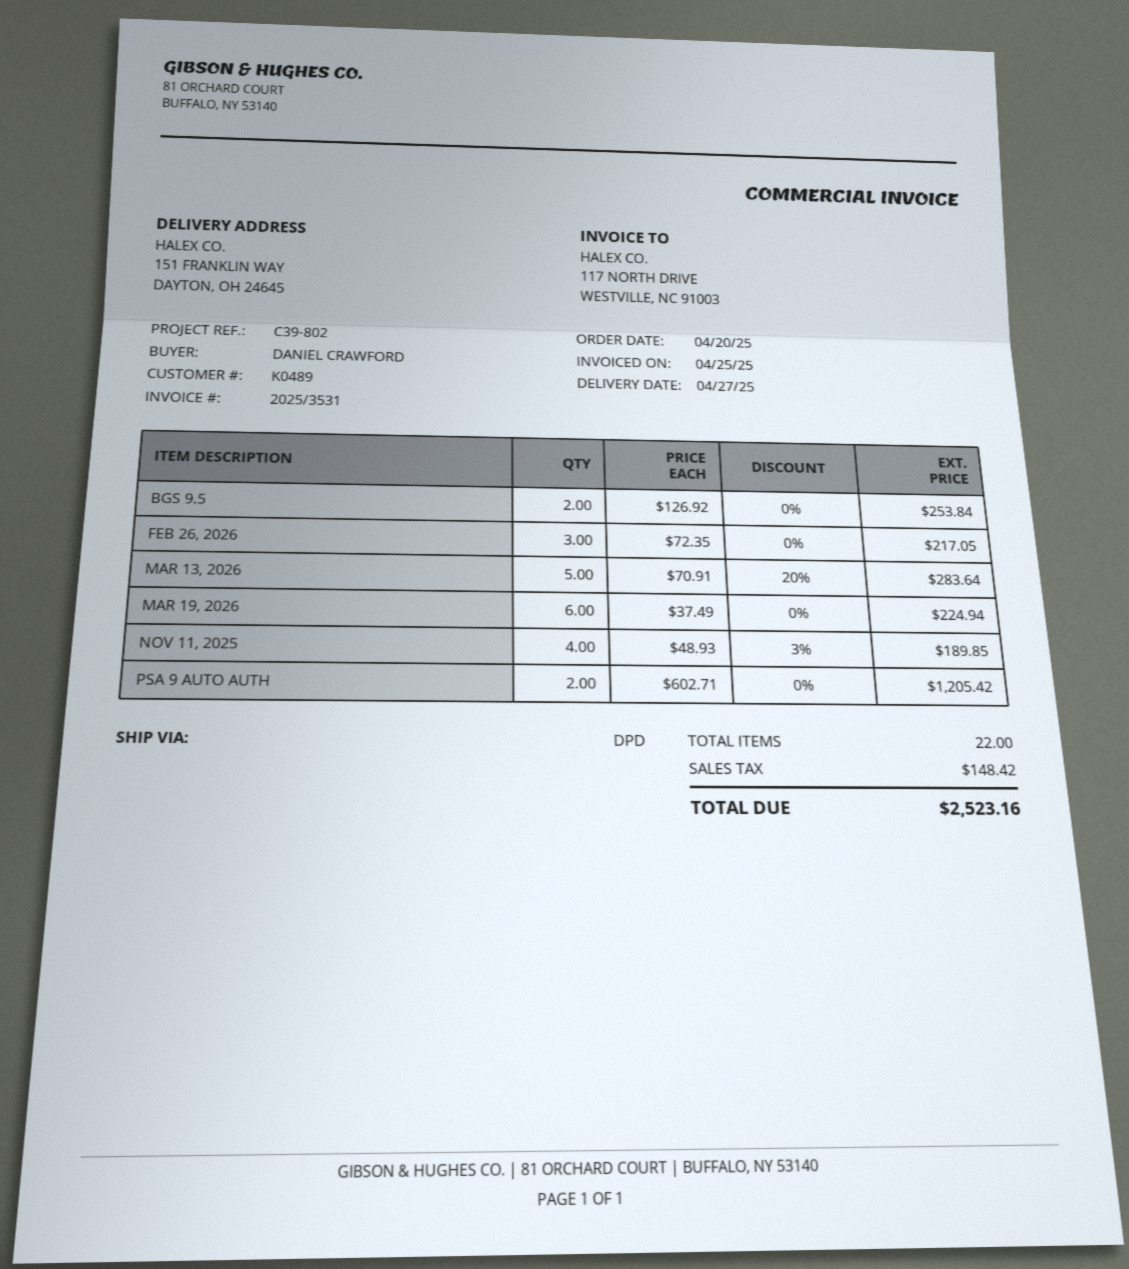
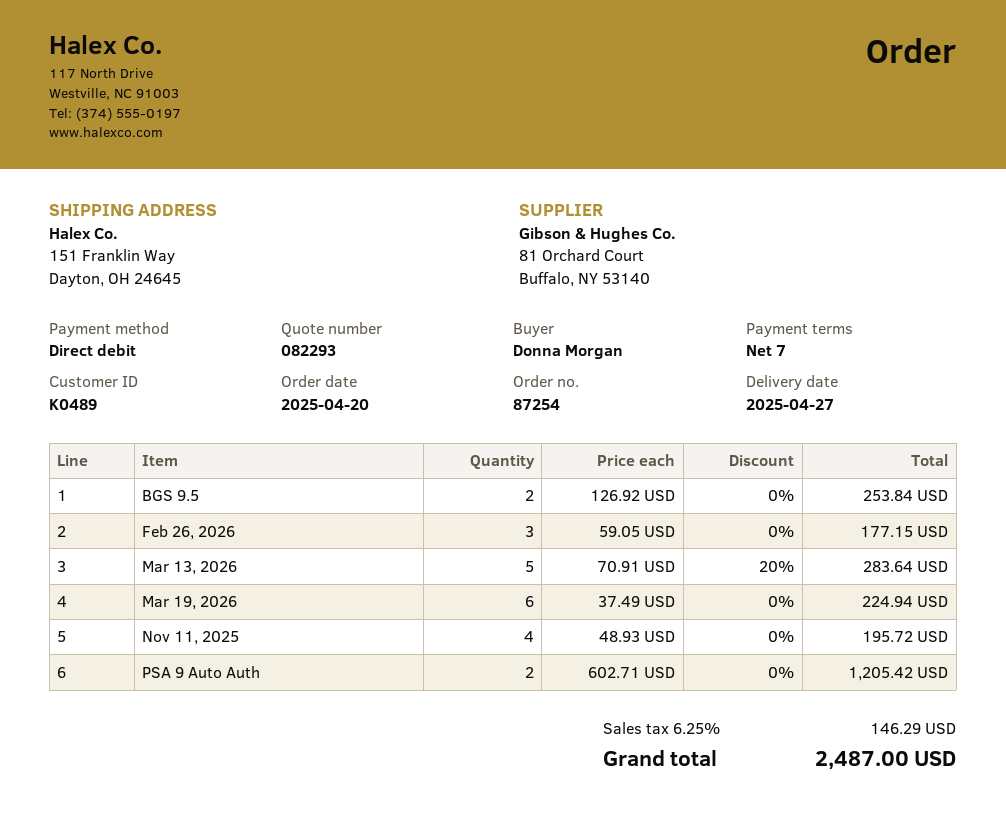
ordered by: DANIEL CRAWFORD -> Donna Morgan
FEB 26, 2026: 3 x 72.35 = 217.05 -> 3 x 59.05 = 177.15
NOV 11, 2025: 4 x 48.93 - 3% = 189.85 -> 4 x 48.93 = 195.72
tax: 148.42 -> 146.29
total: 2523.16 -> 2487.00

